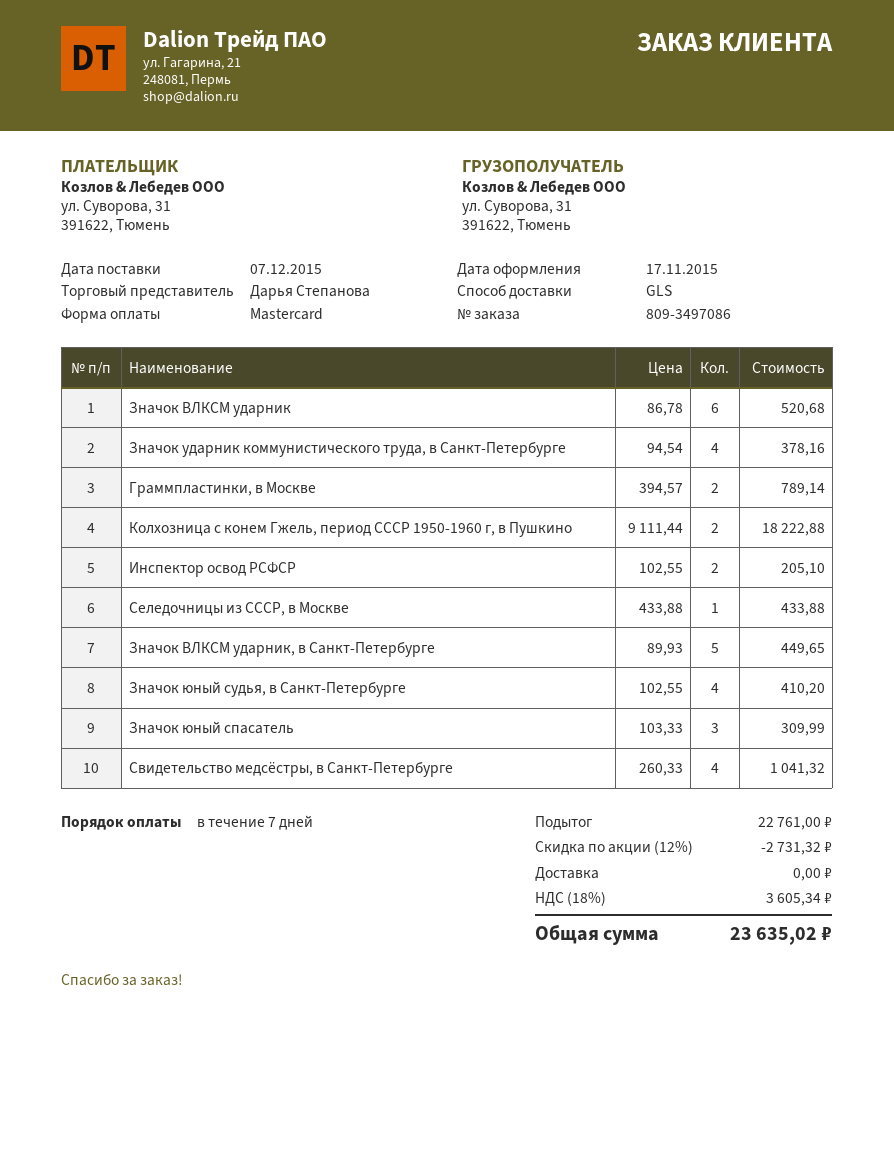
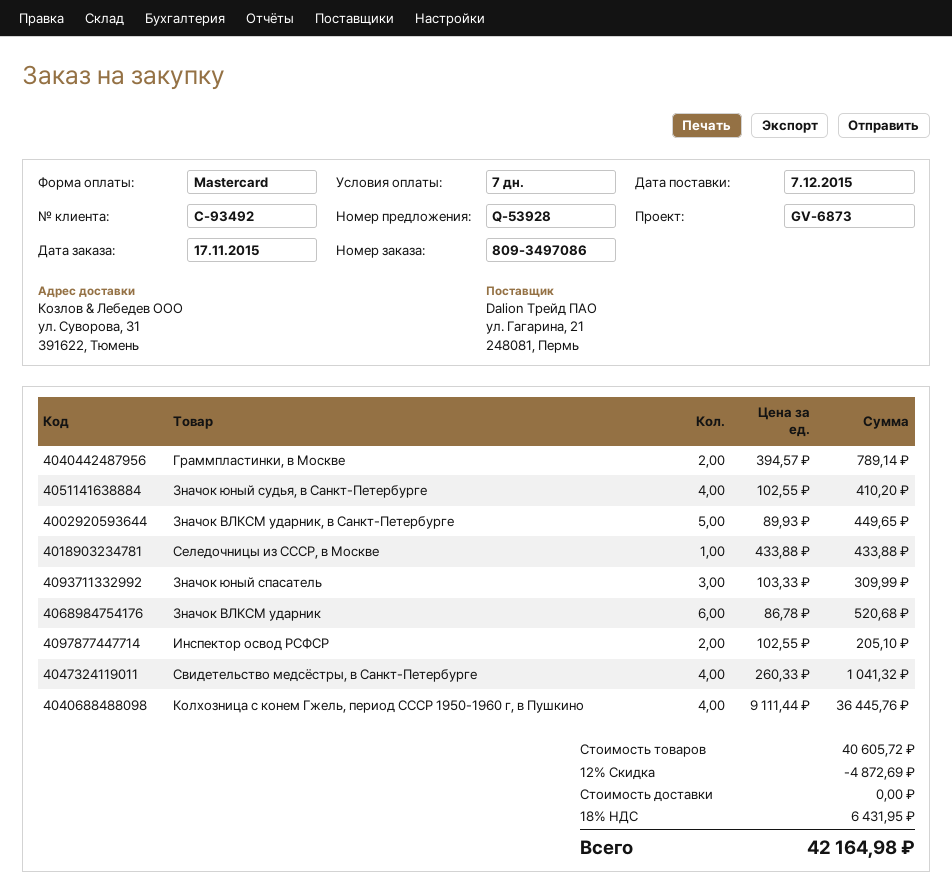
Значок ударник коммунистического труда, в Санкт-Петербурге: 4 x 94.54 = 378.16 -> none
Колхозница с конем Гжель, период СССР 1950-1960 г, в Пушкино: 2 x 9111.44 = 18222.88 -> 4 x 9111.44 = 36445.76
subtotal: 22761.00 -> 40605.72
discount: 12% = 2731.32 -> 12% = 4872.69
tax: 18% = 3605.34 -> 18% = 6431.95
total: 23635.02 -> 42164.98

